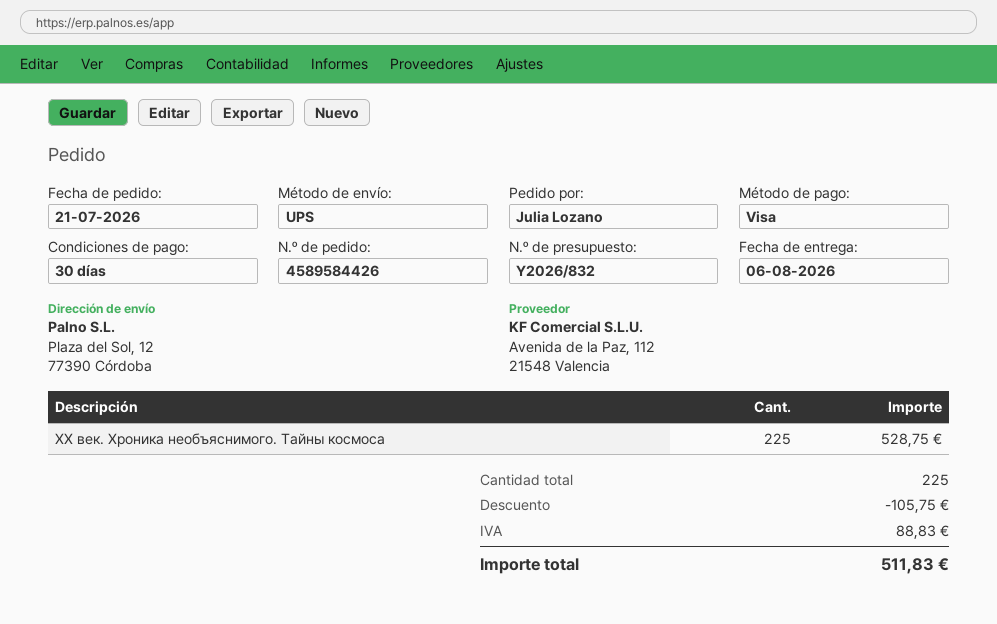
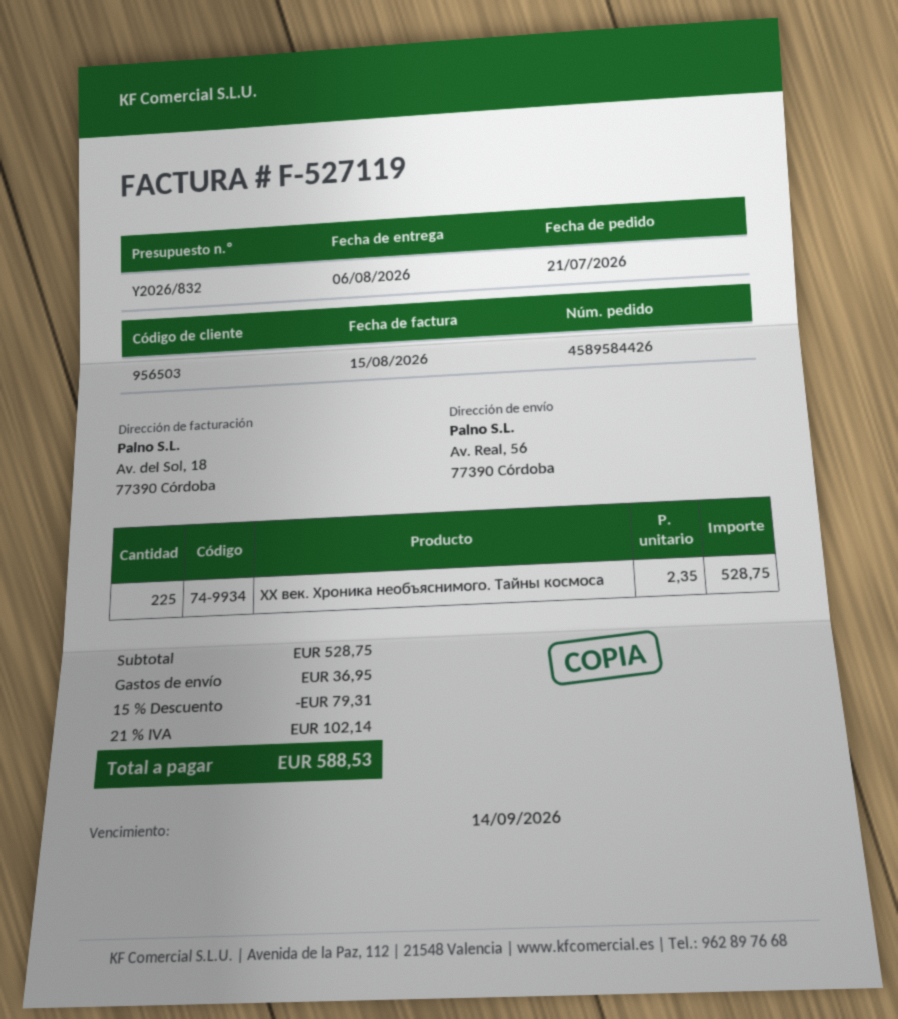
ship to: Plaza del Sol, 12, 77390 Córdoba -> Av. Real, 56, 77390 Córdoba
discount: 105.75 -> 79.31
shipping: none -> 36.95
tax: 88.83 -> 102.14
total: 511.83 -> 588.53

